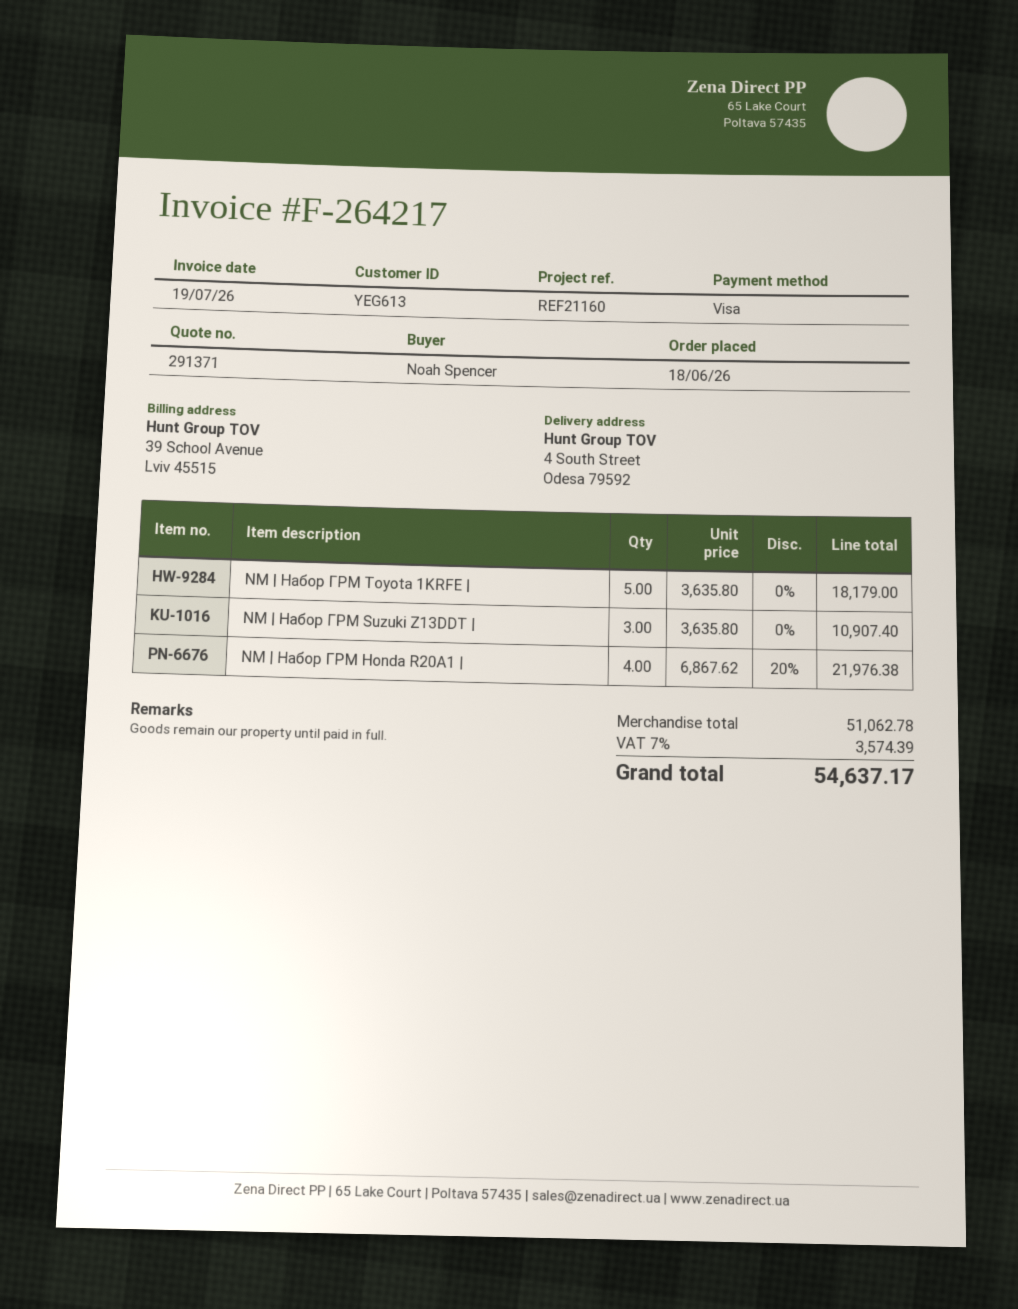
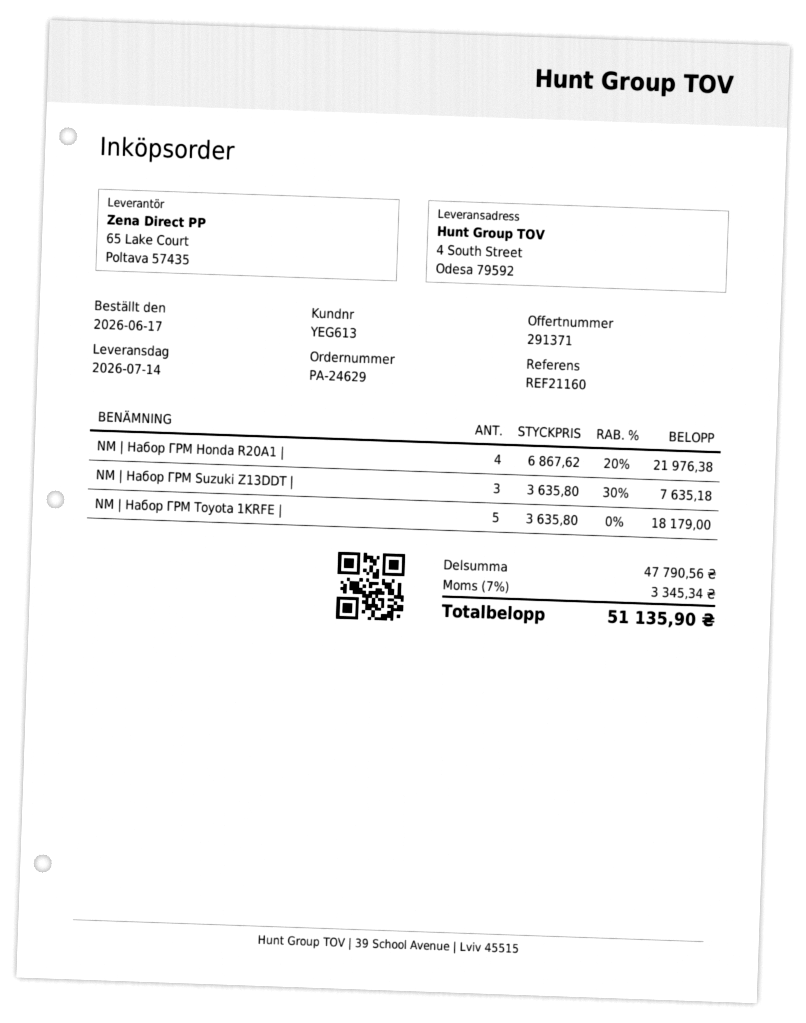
order date: 2026-06-18 -> 2026-06-17
NM | Набор ГРМ Suzuki Z13DDT |: 3 x 3635.80 = 10907.40 -> 3 x 3635.80 - 30% = 7635.18
subtotal: 51062.78 -> 47790.56
tax: 7% = 3574.39 -> 7% = 3345.34
total: 54637.17 -> 51135.90

